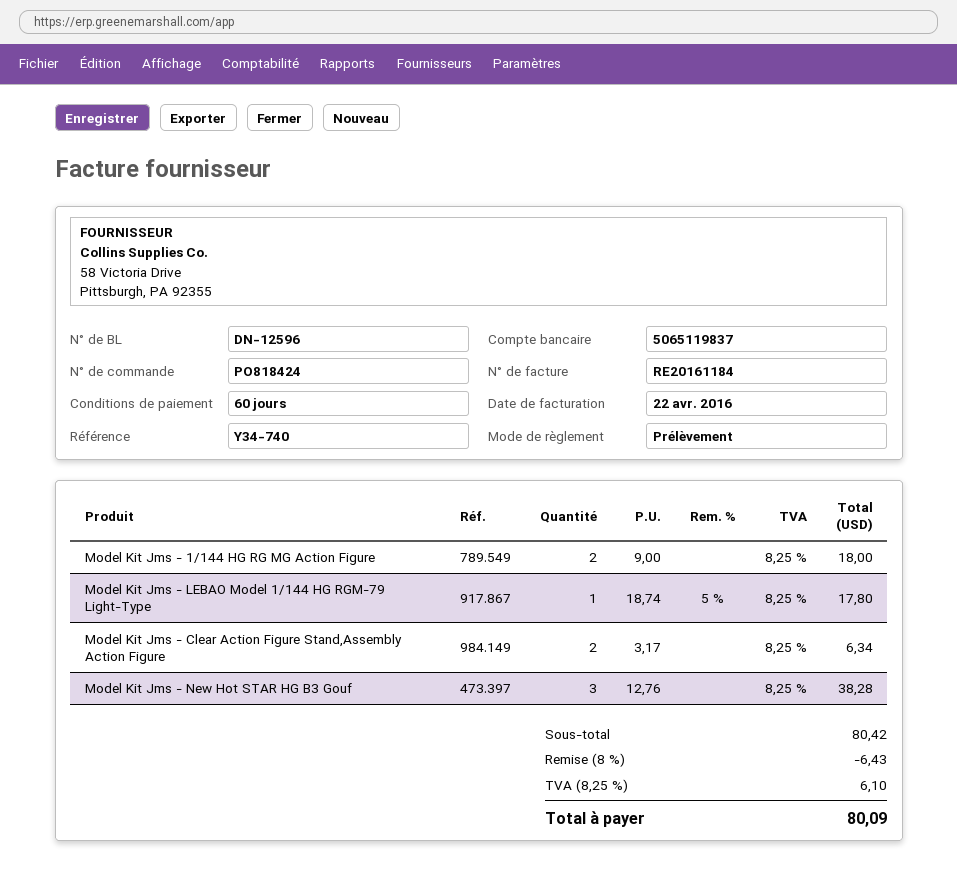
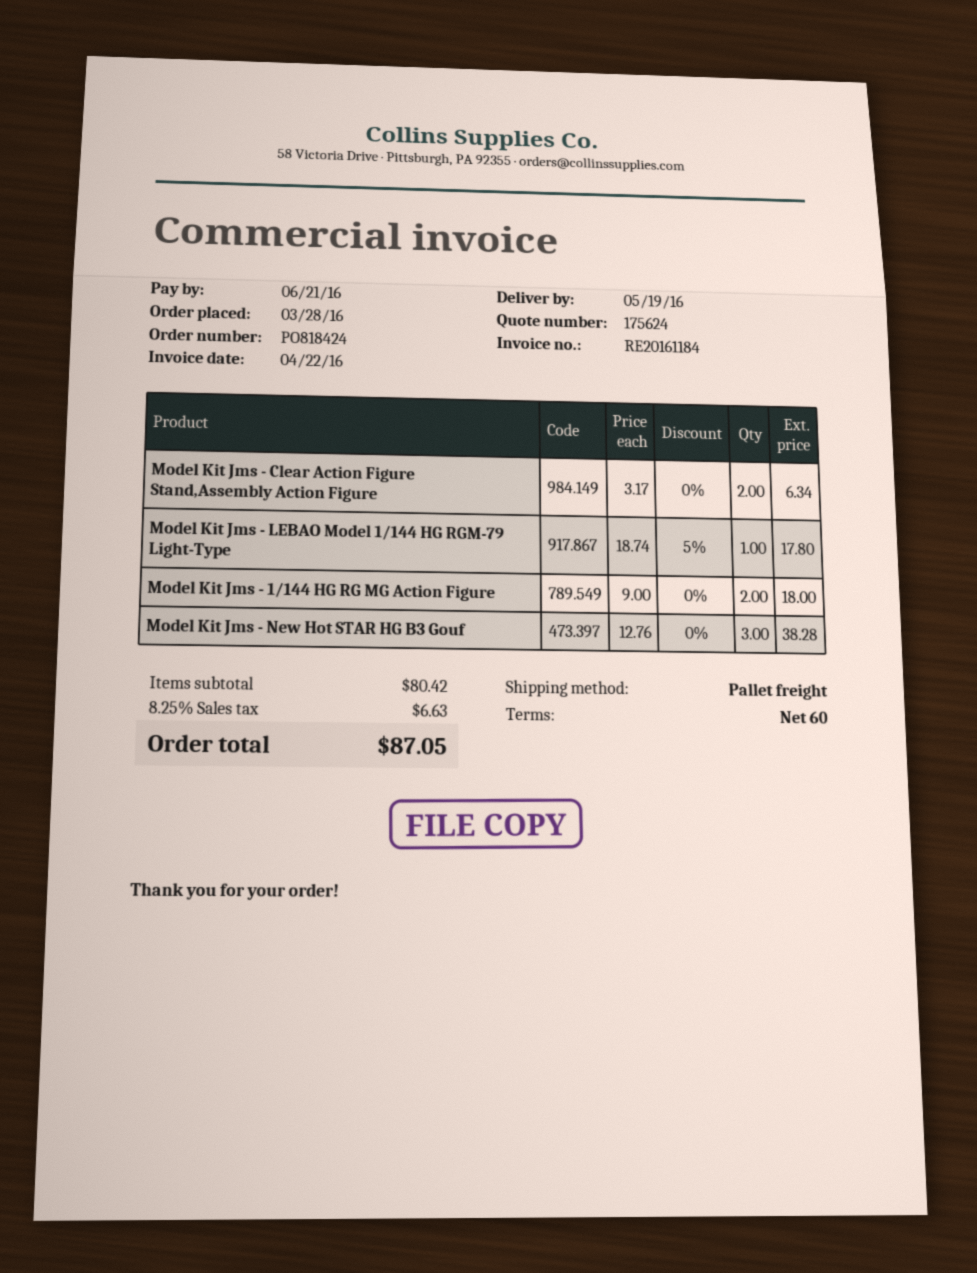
discount: 8% = 6.43 -> none
tax: 8.25% = 6.10 -> 8.25% = 6.63
total: 80.09 -> 87.05

